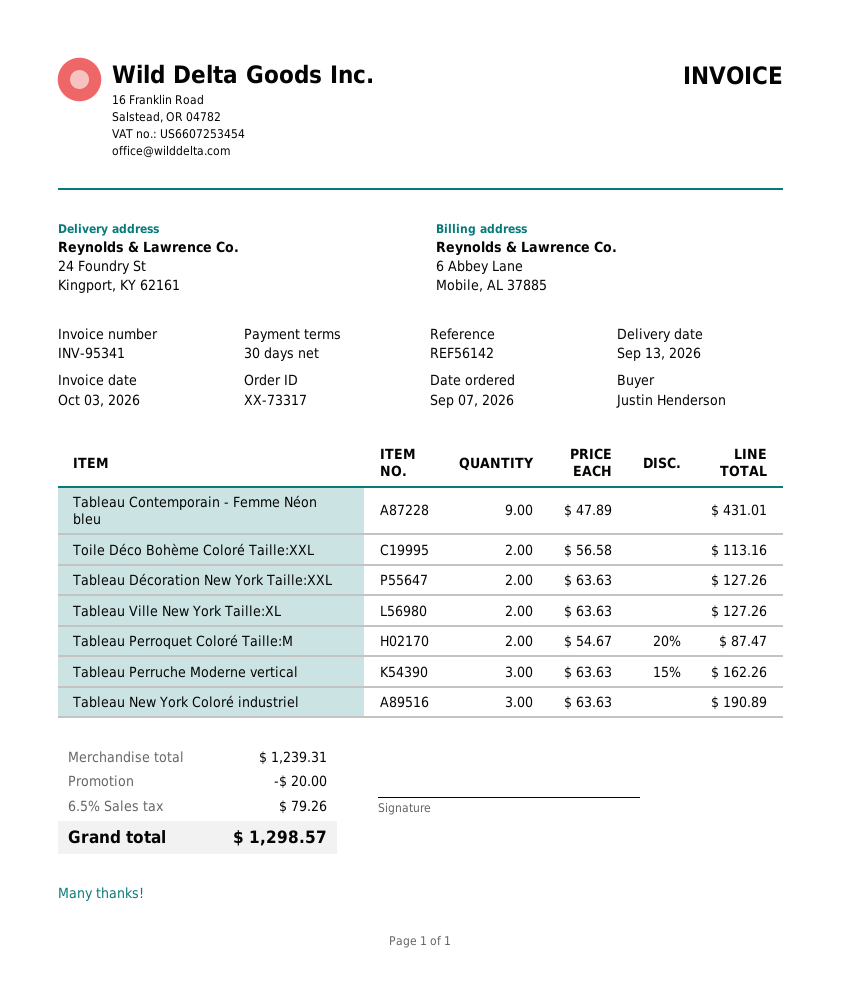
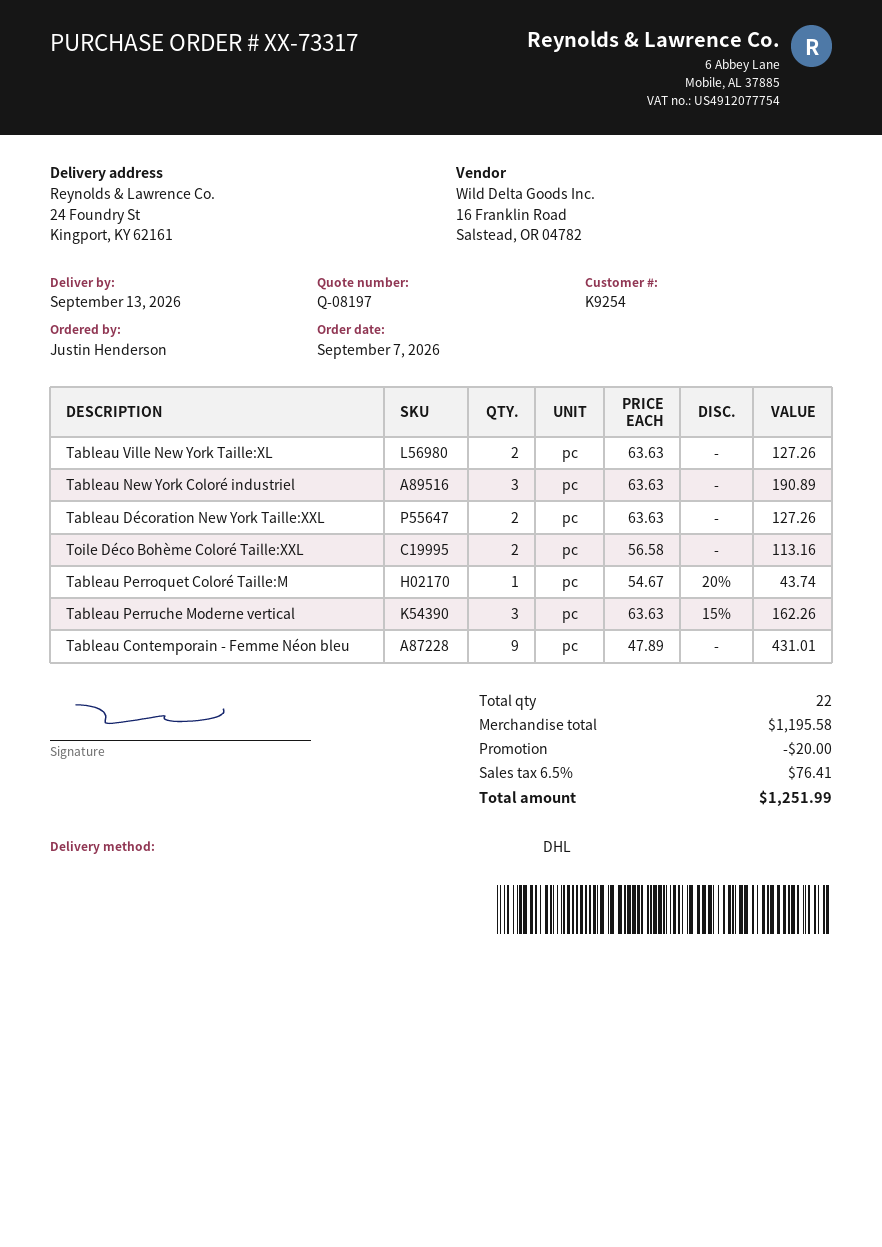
Tableau Perroquet Coloré Taille:M: 2 x 54.67 - 20% = 87.47 -> 1 x 54.67 - 20% = 43.74
subtotal: 1239.31 -> 1195.58
tax: 6.5% = 79.26 -> 6.5% = 76.41
total: 1298.57 -> 1251.99

